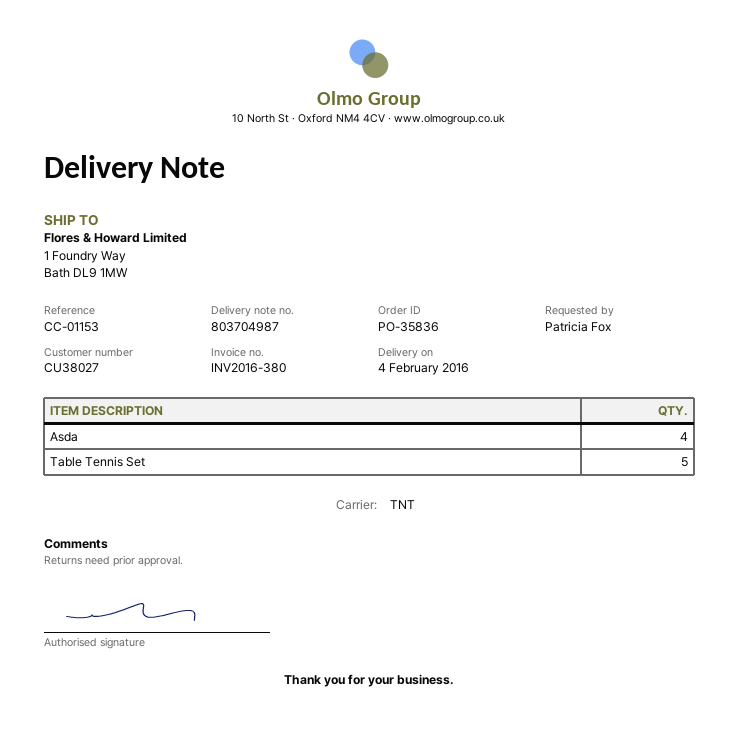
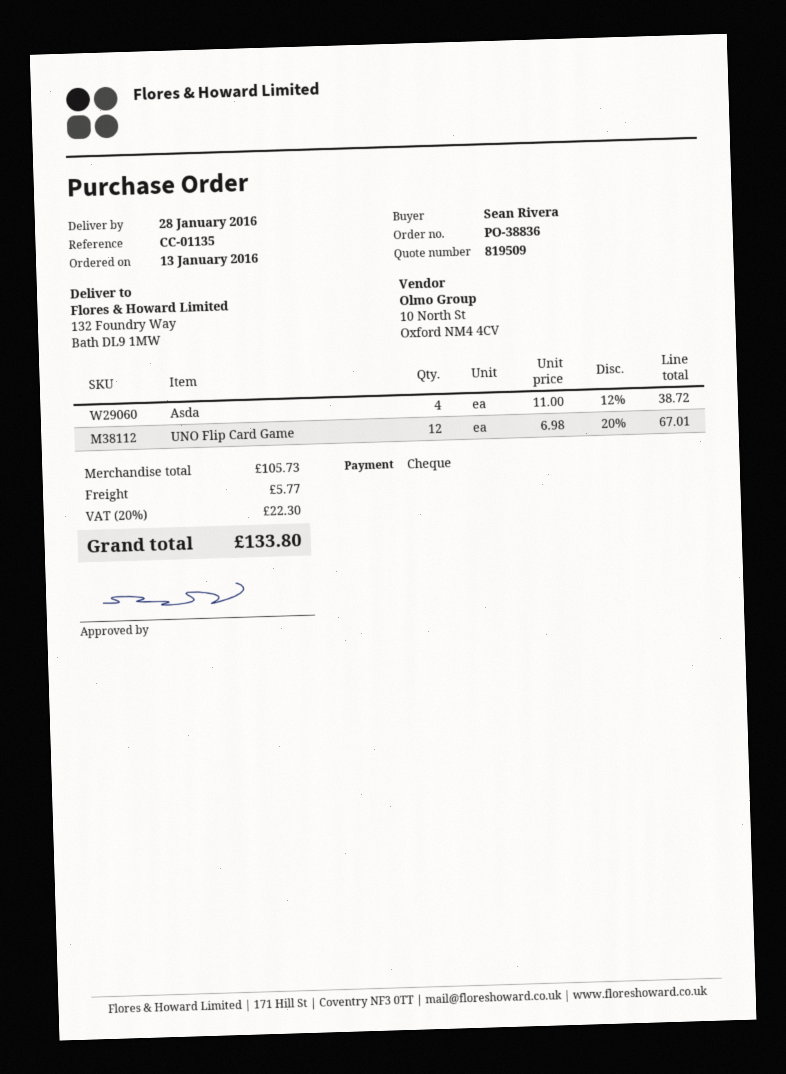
order number: PO-35836 -> PO-38836
delivery date: 2016-02-04 -> 2016-01-28
reference: CC-01153 -> CC-01135
ordered by: Patricia Fox -> Sean Rivera
ship to: 1 Foundry Way, Bath DL9 1MW -> 132 Foundry Way, Bath DL9 1MW
Table Tennis Set: 5 -> none
UNO Flip Card Game: none -> 12

